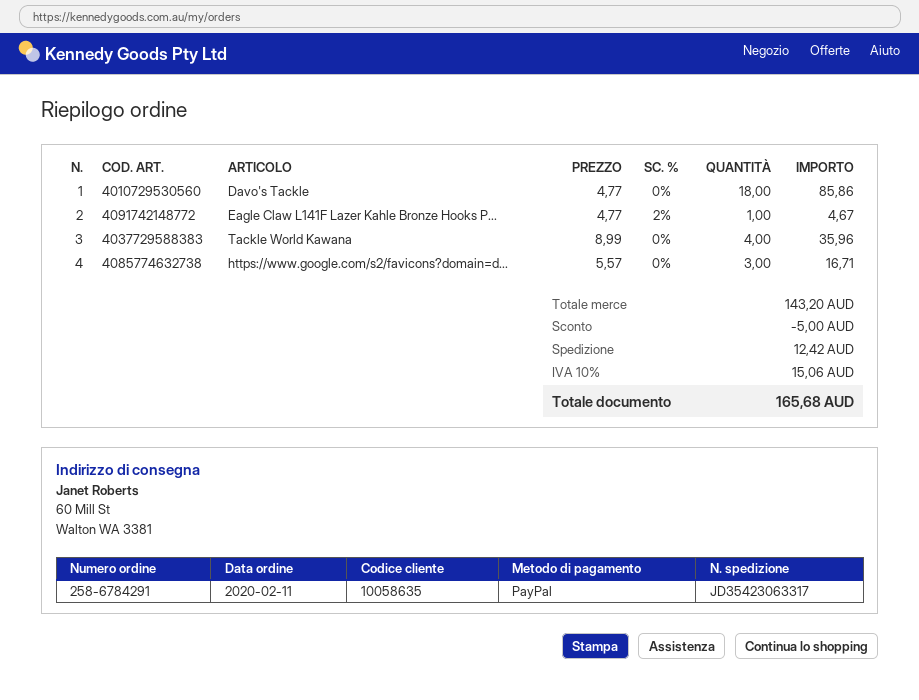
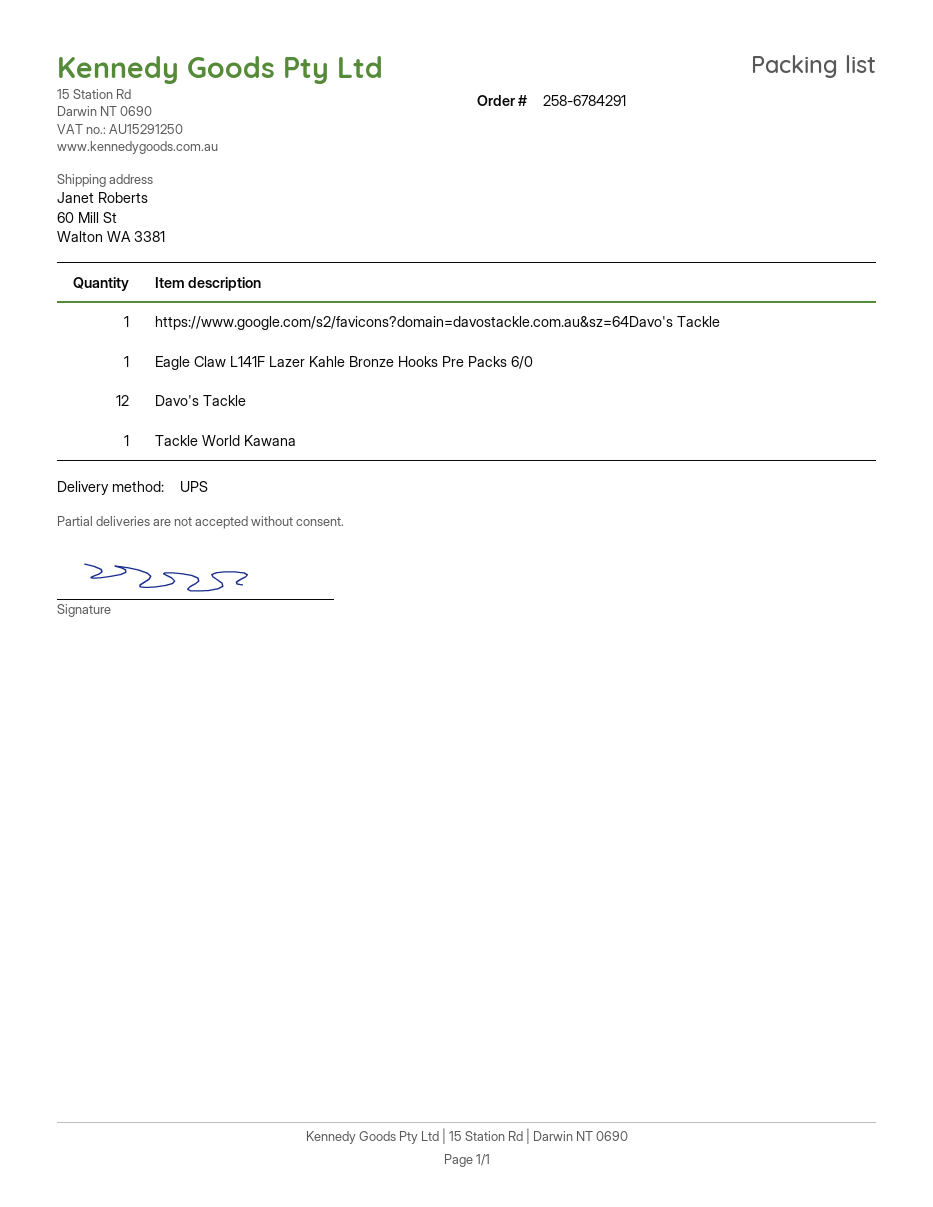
Davo's Tackle: 18 -> 12
Tackle World Kawana: 4 -> 1
https://www.google.com/s2/favicons?domain=d...: 3 -> 1

